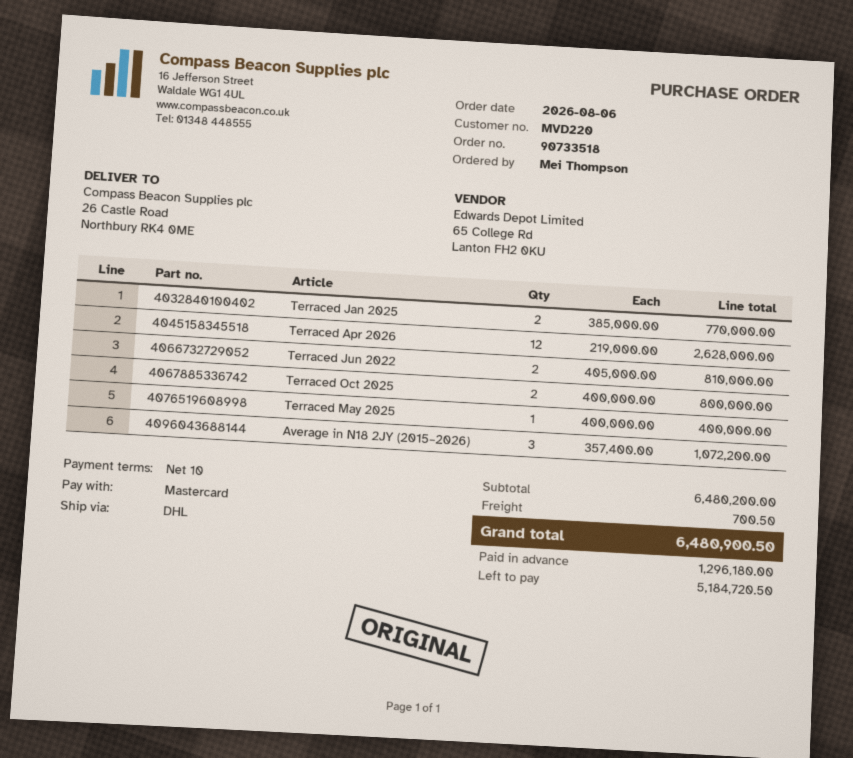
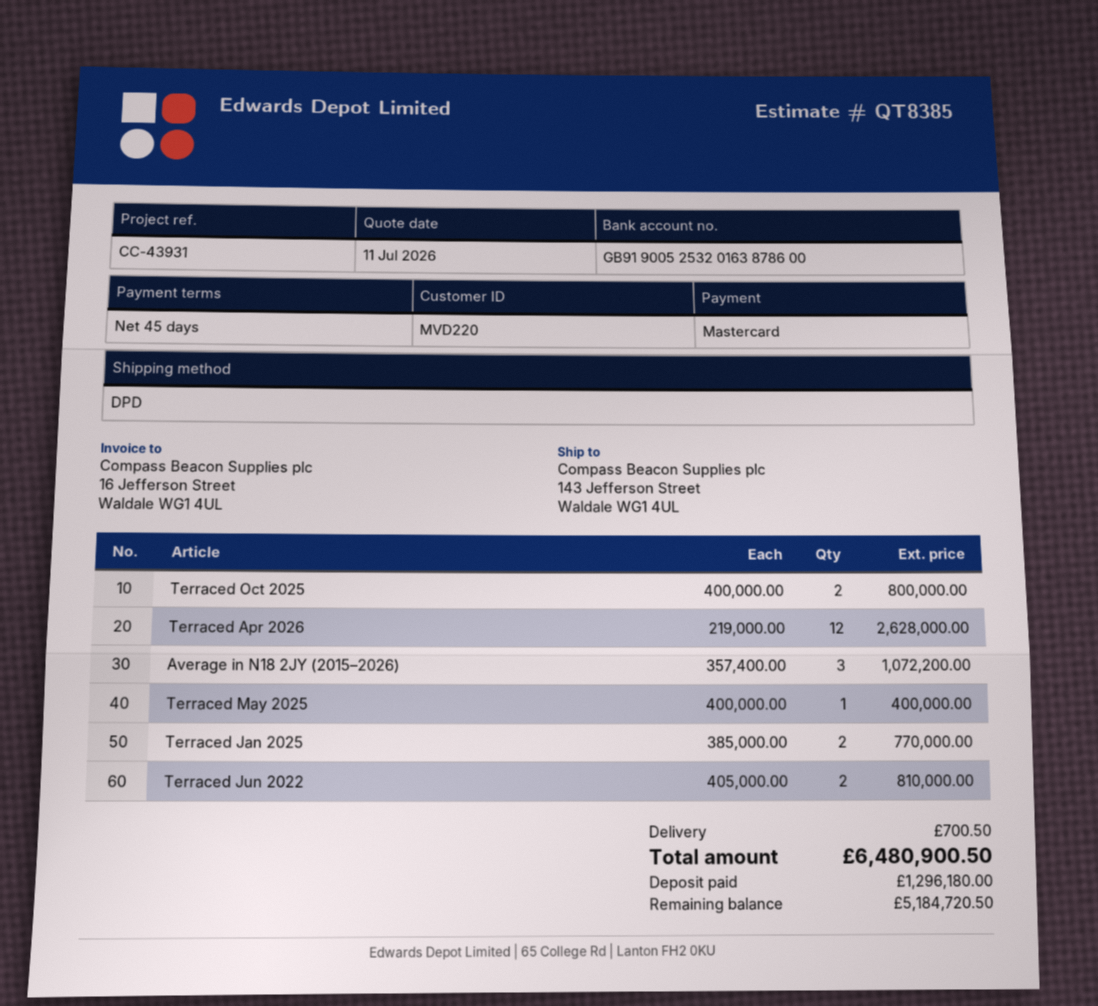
payment terms: 10 days -> 45 days
shipping method: DHL -> DPD
ship to: 26 Castle Road, Northbury RK4 0ME -> 143 Jefferson Street, Waldale WG1 4UL

